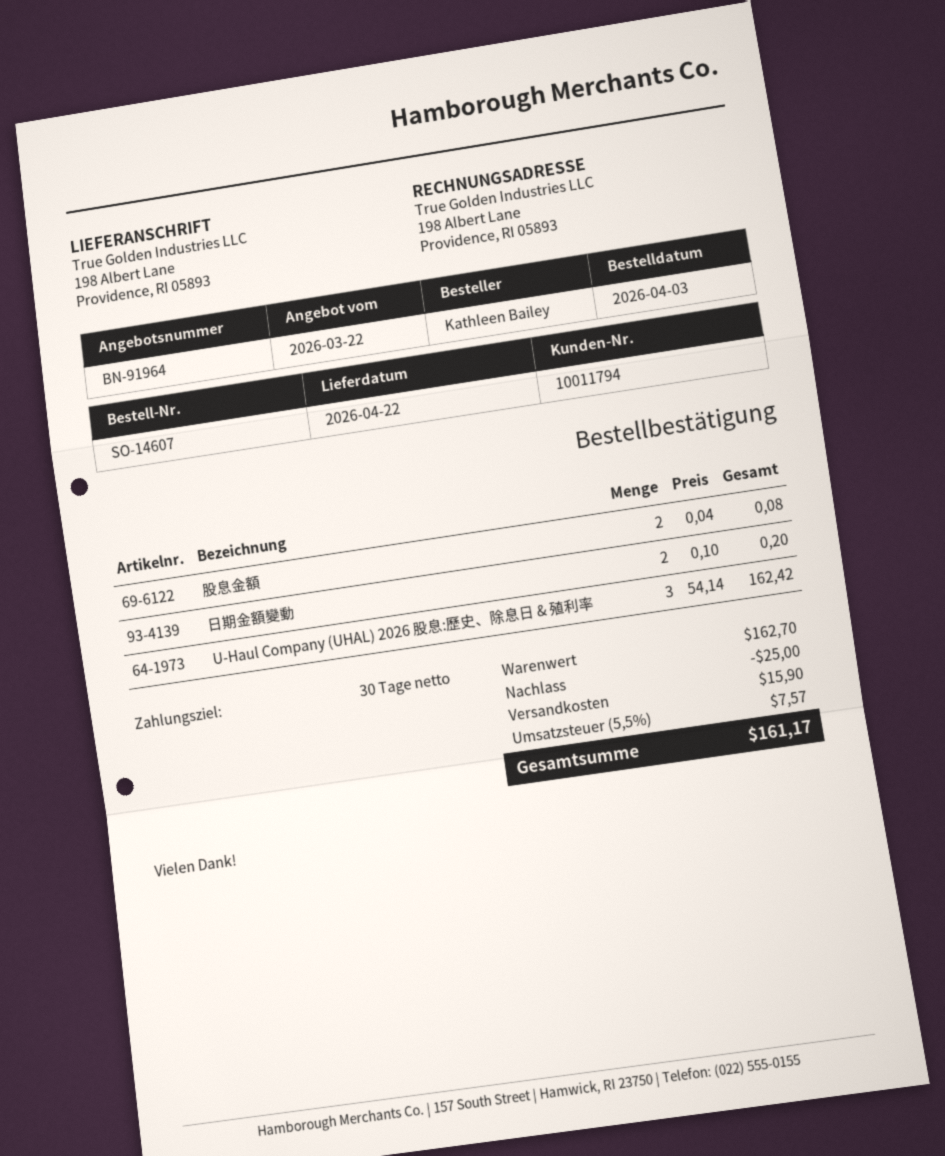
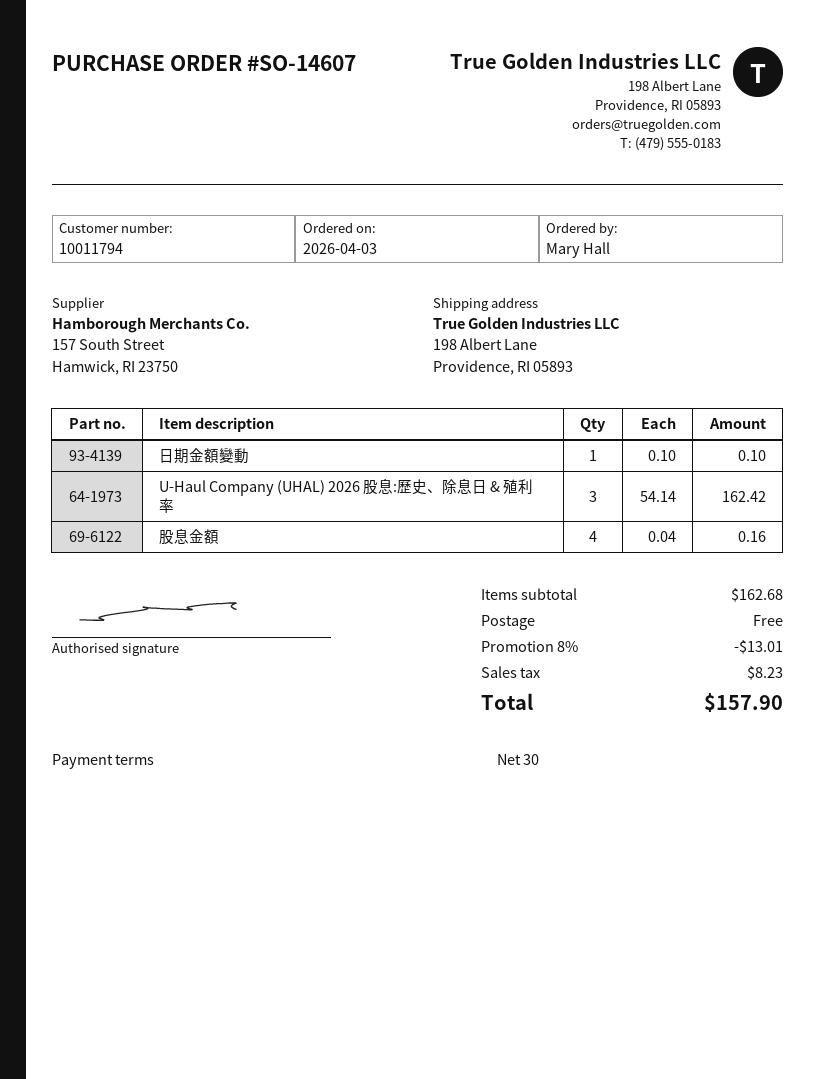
ordered by: Kathleen Bailey -> Mary Hall
股息金額: 2 x 0.04 = 0.08 -> 4 x 0.04 = 0.16
日期金額變動: 2 x 0.10 = 0.20 -> 1 x 0.10 = 0.10
subtotal: 162.70 -> 162.68
discount: 25.00 -> 13.01
shipping: 15.90 -> 0.00
tax: 7.57 -> 8.23
total: 161.17 -> 157.90

